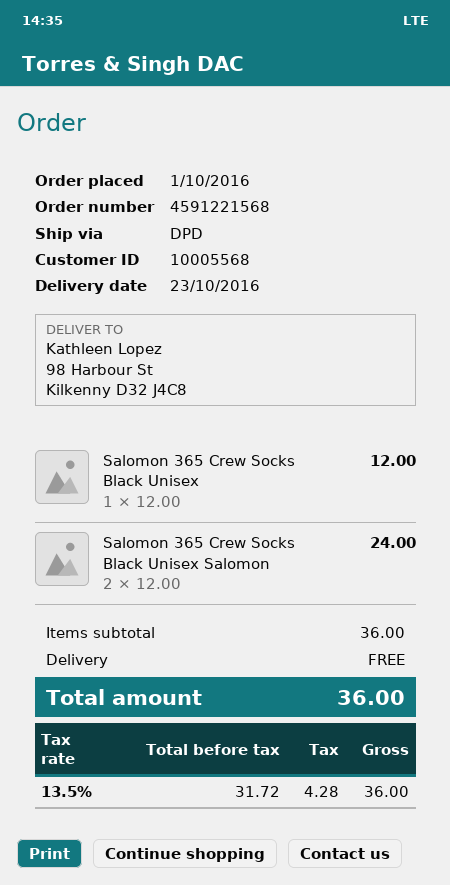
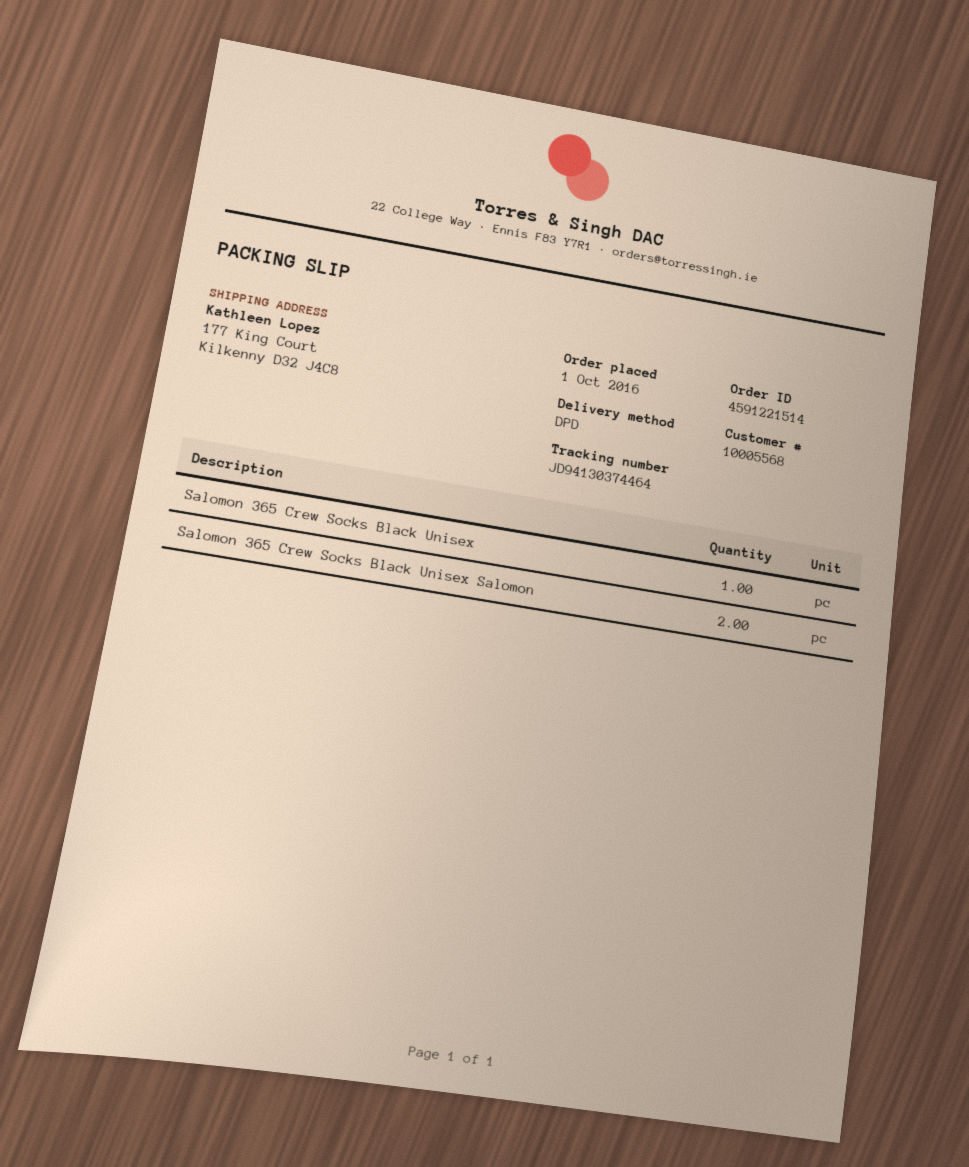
order number: 4591221568 -> 4591221514
ship to: 98 Harbour St, Kilkenny D32 J4C8 -> 177 King Court, Kilkenny D32 J4C8

